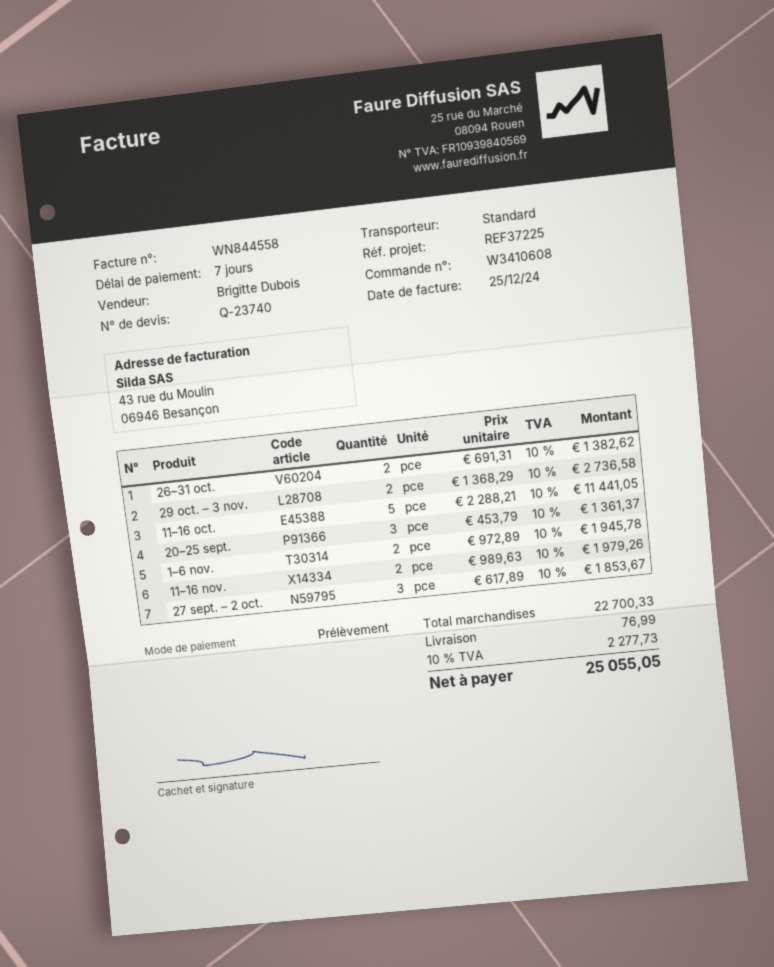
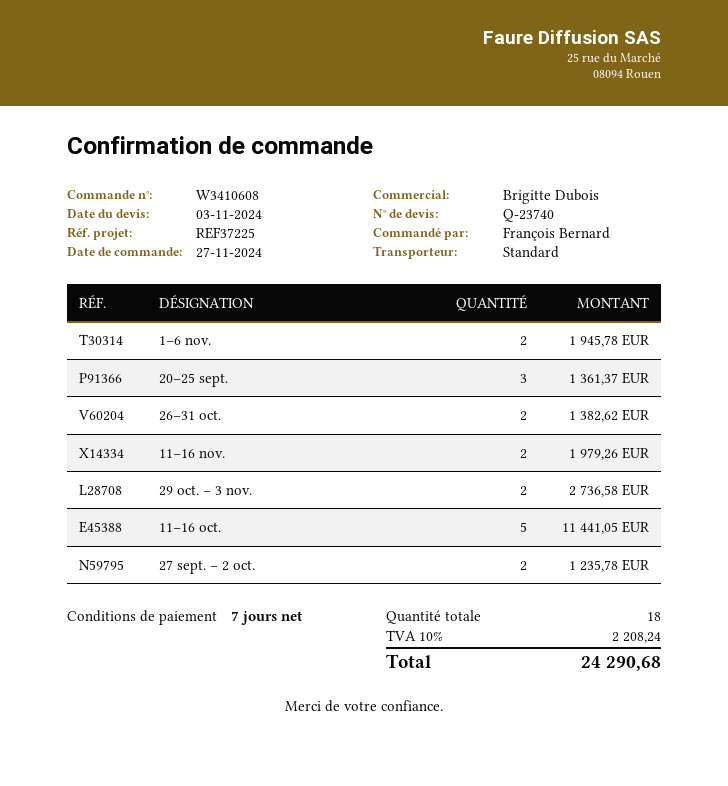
27 sept. – 2 oct.: 3 for 1853.67 -> 2 for 1235.78
shipping: 76.99 -> none
tax: 10% = 2277.73 -> 10% = 2208.24
total: 25055.05 -> 24290.68

